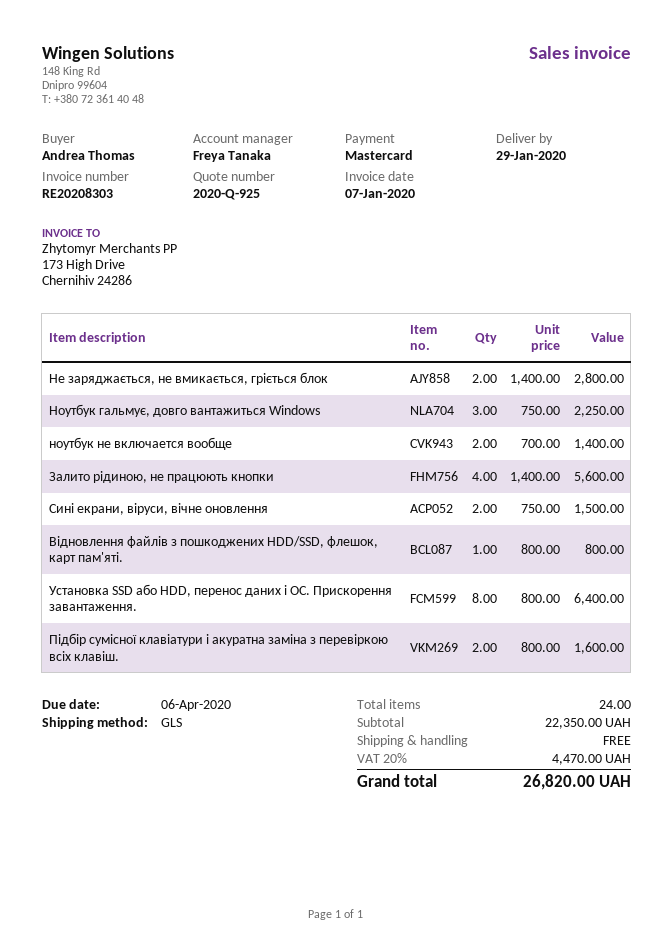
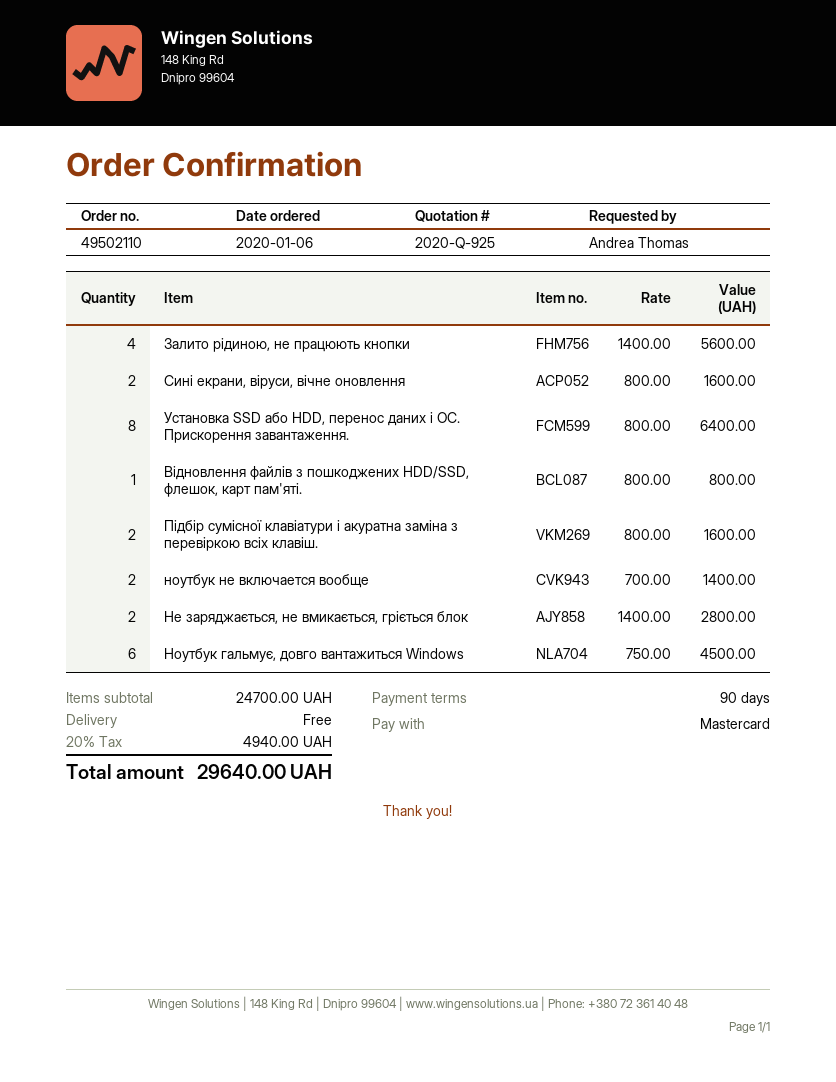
Ноутбук гальмує, довго вантажиться Windows: 3 x 750.00 = 2250.00 -> 6 x 750.00 = 4500.00
Сині екрани, віруси, вічне оновлення: 2 x 750.00 = 1500.00 -> 2 x 800.00 = 1600.00
subtotal: 22350.00 -> 24700.00
tax: 20% = 4470.00 -> 20% = 4940.00
total: 26820.00 -> 29640.00

